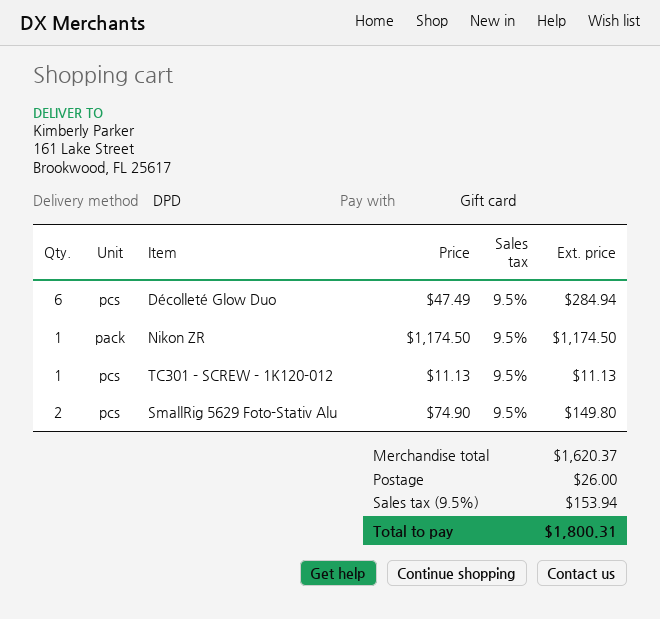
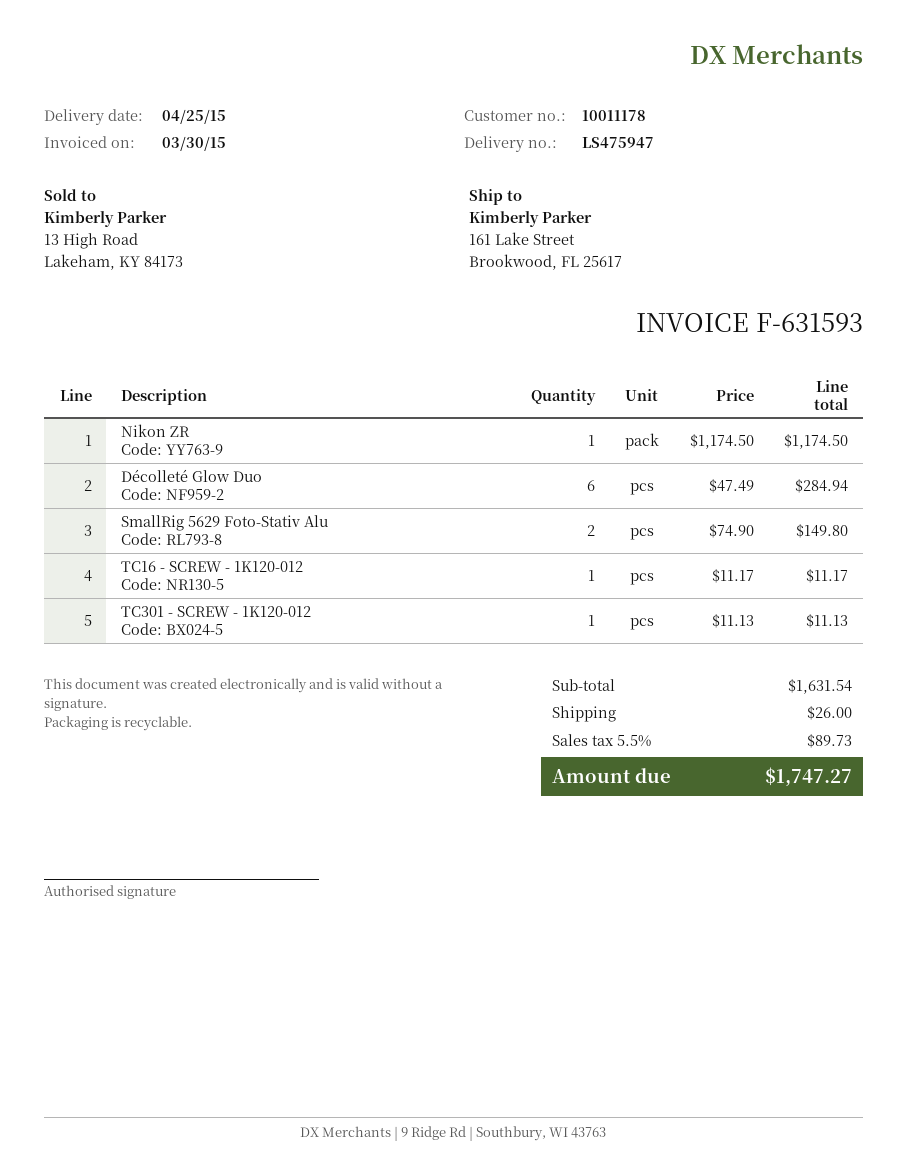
TC16 - SCREW - 1K120-012: none -> 1 x 11.17 = 11.17
subtotal: 1620.37 -> 1631.54
tax: 9.5% = 153.94 -> 5.5% = 89.73
total: 1800.31 -> 1747.27

